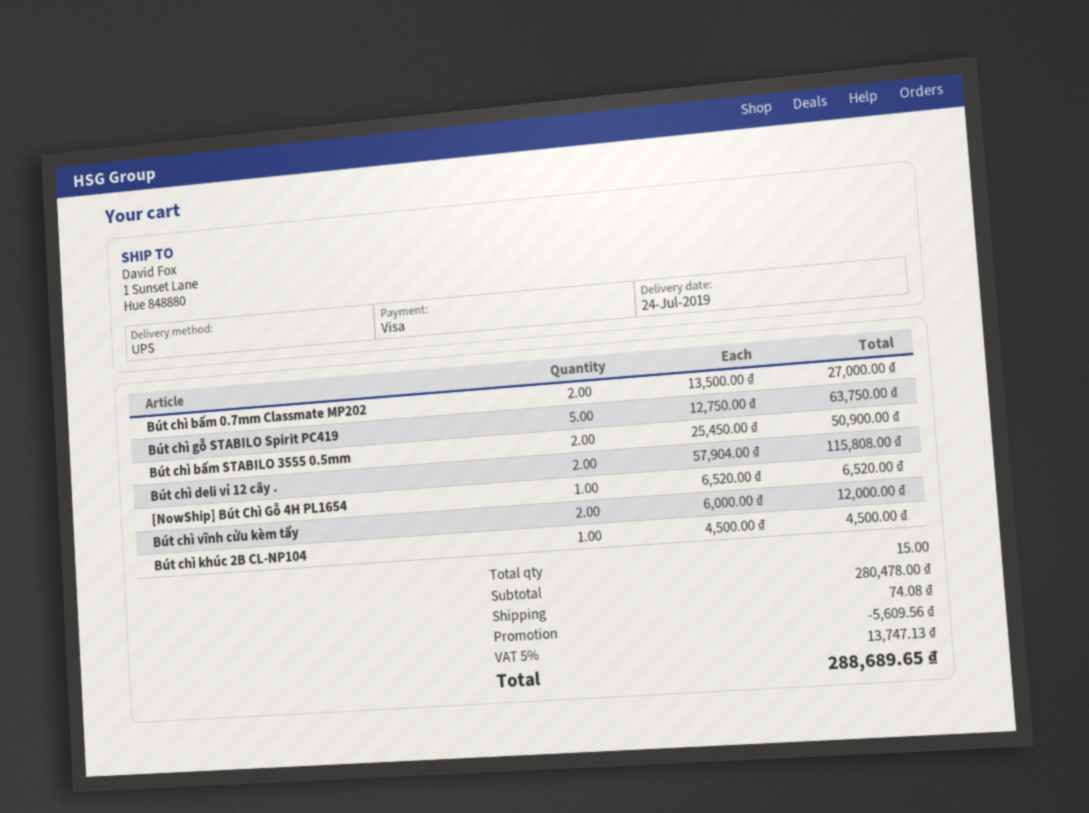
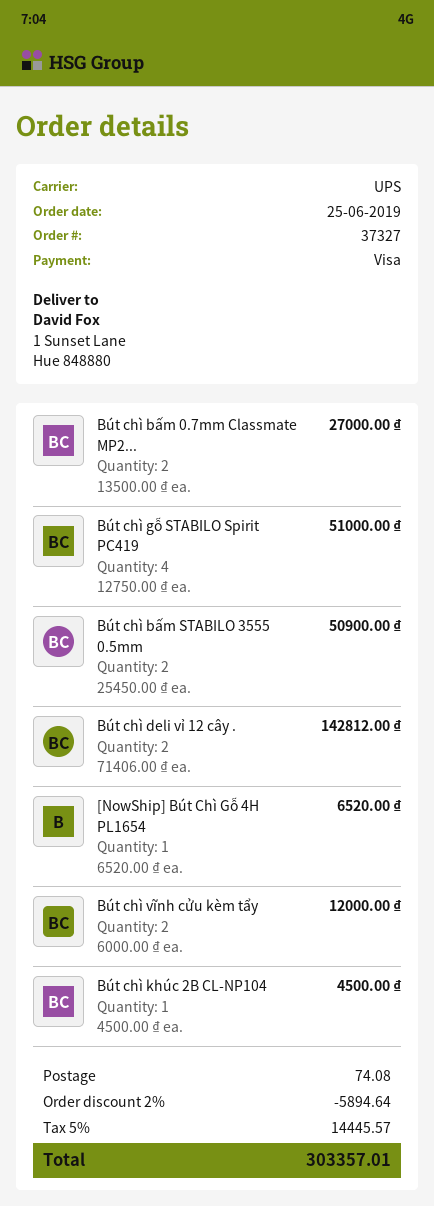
Bút chì gỗ STABILO Spirit PC419: 5 x 12750.00 = 63750.00 -> 4 x 12750.00 = 51000.00
Bút chì deli vỉ 12 cây .: 2 x 57904.00 = 115808.00 -> 2 x 71406.00 = 142812.00
discount: 5609.56 -> 5894.64
tax: 5% = 13747.13 -> 5% = 14445.57
total: 288689.65 -> 303357.01

